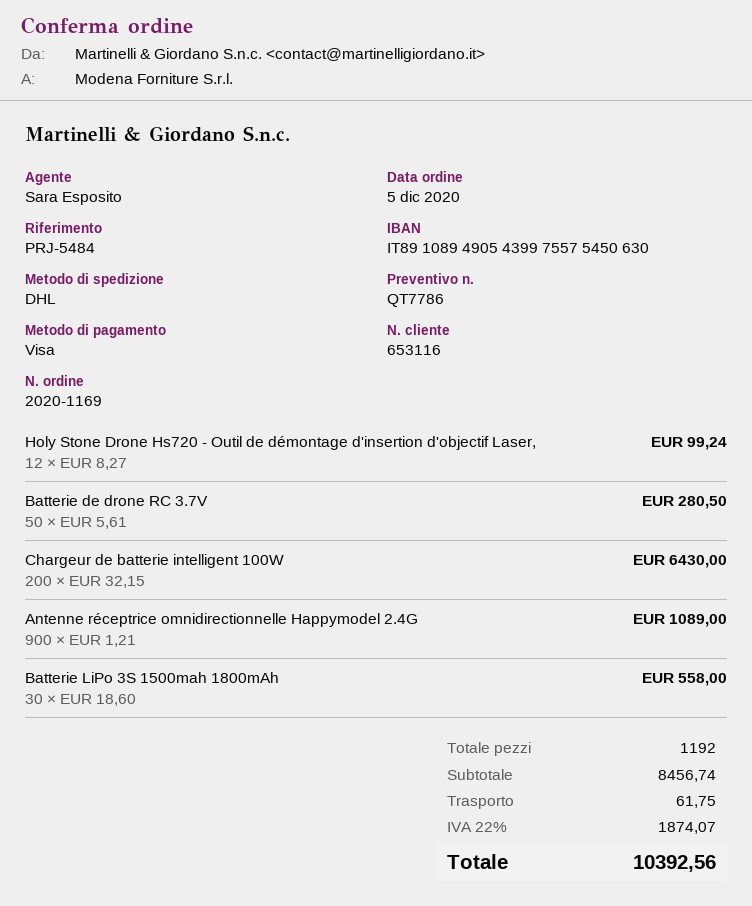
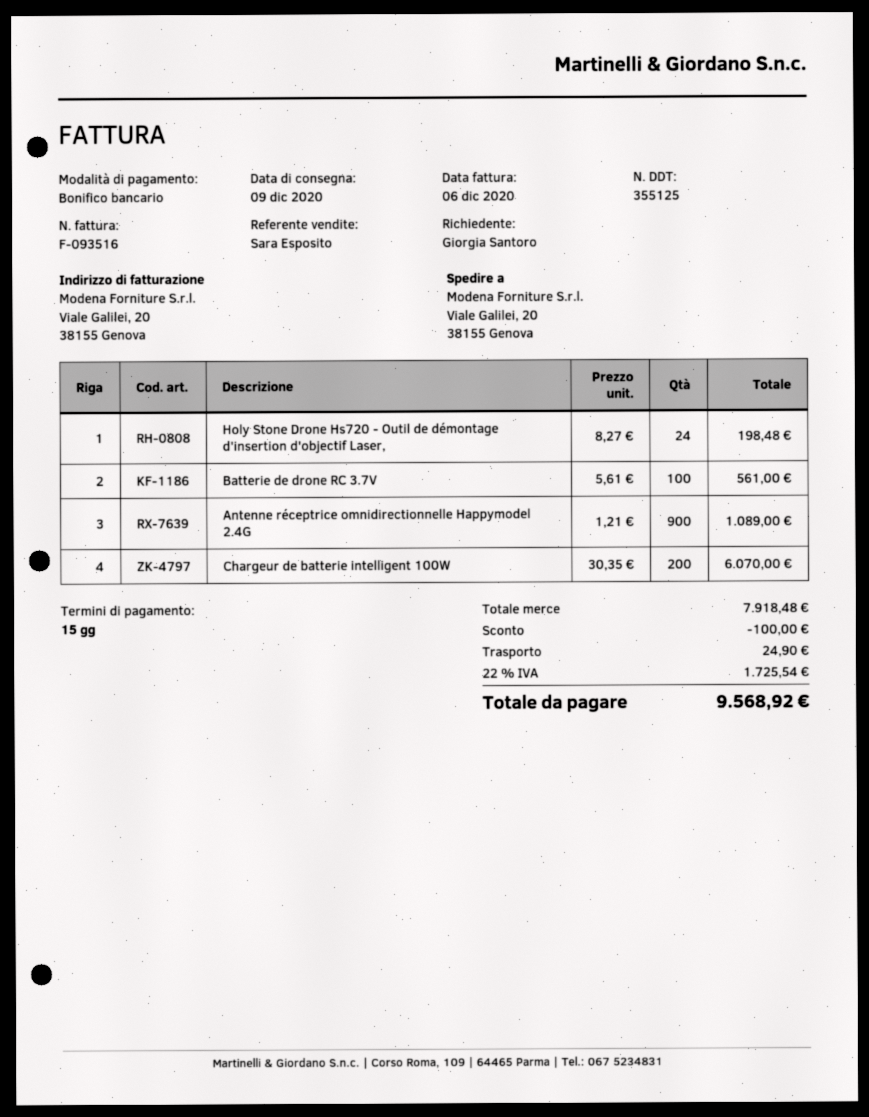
payment method: Visa -> bank transfer
Holy Stone Drone Hs720 - Outil de démontage d'insertion d'objectif Laser,: 12 x 8.27 = 99.24 -> 24 x 8.27 = 198.48
Batterie de drone RC 3.7V: 50 x 5.61 = 280.50 -> 100 x 5.61 = 561.00
Chargeur de batterie intelligent 100W: 200 x 32.15 = 6430.00 -> 200 x 30.35 = 6070.00
Batterie LiPo 3S 1500mah 1800mAh: 30 x 18.60 = 558.00 -> none
subtotal: 8456.74 -> 7918.48
discount: none -> 100.00
shipping: 61.75 -> 24.90
tax: 22% = 1874.07 -> 22% = 1725.54
total: 10392.56 -> 9568.92

